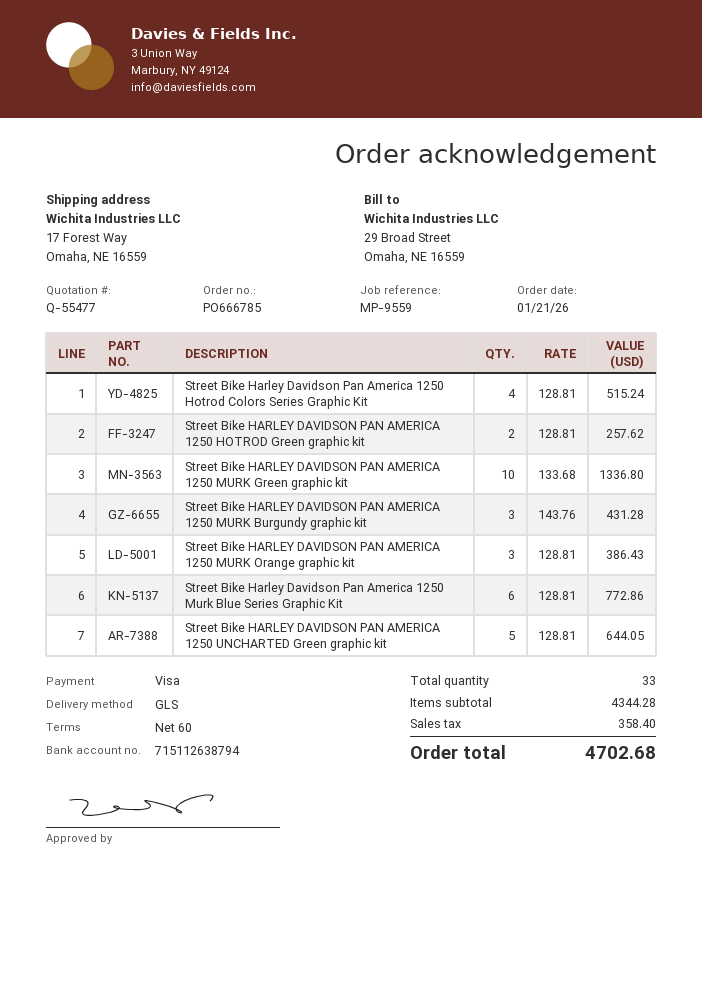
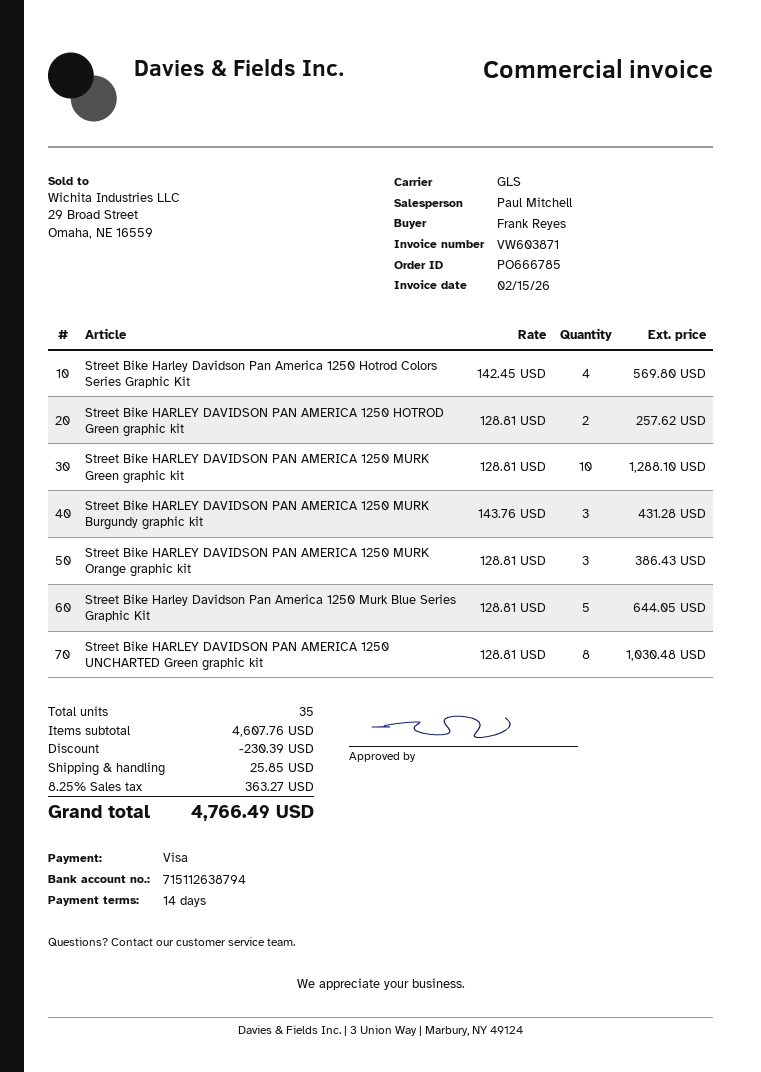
payment terms: 60 days -> 14 days
Street Bike Harley Davidson Pan America 1250 Hotrod Colors Series Graphic Kit: 4 x 128.81 = 515.24 -> 4 x 142.45 = 569.80
Street Bike HARLEY DAVIDSON PAN AMERICA 1250 MURK Green graphic kit: 10 x 133.68 = 1336.80 -> 10 x 128.81 = 1288.10
Street Bike Harley Davidson Pan America 1250 Murk Blue Series Graphic Kit: 6 x 128.81 = 772.86 -> 5 x 128.81 = 644.05
Street Bike HARLEY DAVIDSON PAN AMERICA 1250 UNCHARTED Green graphic kit: 5 x 128.81 = 644.05 -> 8 x 128.81 = 1030.48
total quantity: 33 -> 35
subtotal: 4344.28 -> 4607.76
discount: none -> 230.39
shipping: none -> 25.85
tax: 358.40 -> 363.27
total: 4702.68 -> 4766.49

